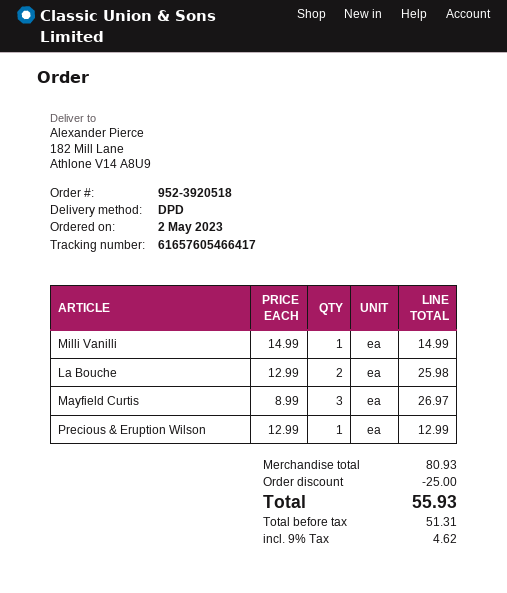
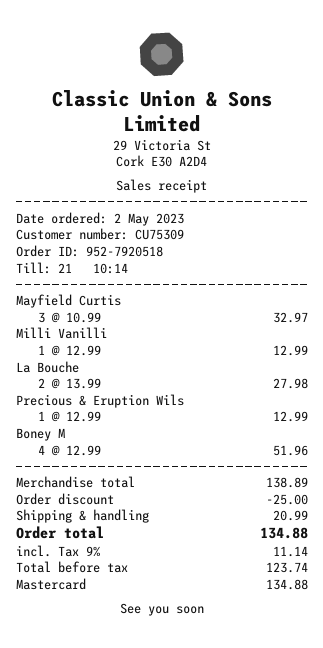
order number: 952-3920518 -> 952-7920518
Milli Vanilli: 1 x 14.99 = 14.99 -> 1 x 12.99 = 12.99
La Bouche: 2 x 12.99 = 25.98 -> 2 x 13.99 = 27.98
Mayfield Curtis: 3 x 8.99 = 26.97 -> 3 x 10.99 = 32.97
Boney M: none -> 4 x 12.99 = 51.96
subtotal: 80.93 -> 138.89
shipping: none -> 20.99
net: 51.31 -> 123.74
tax: 9% = 4.62 -> 9% = 11.14
total: 55.93 -> 134.88

